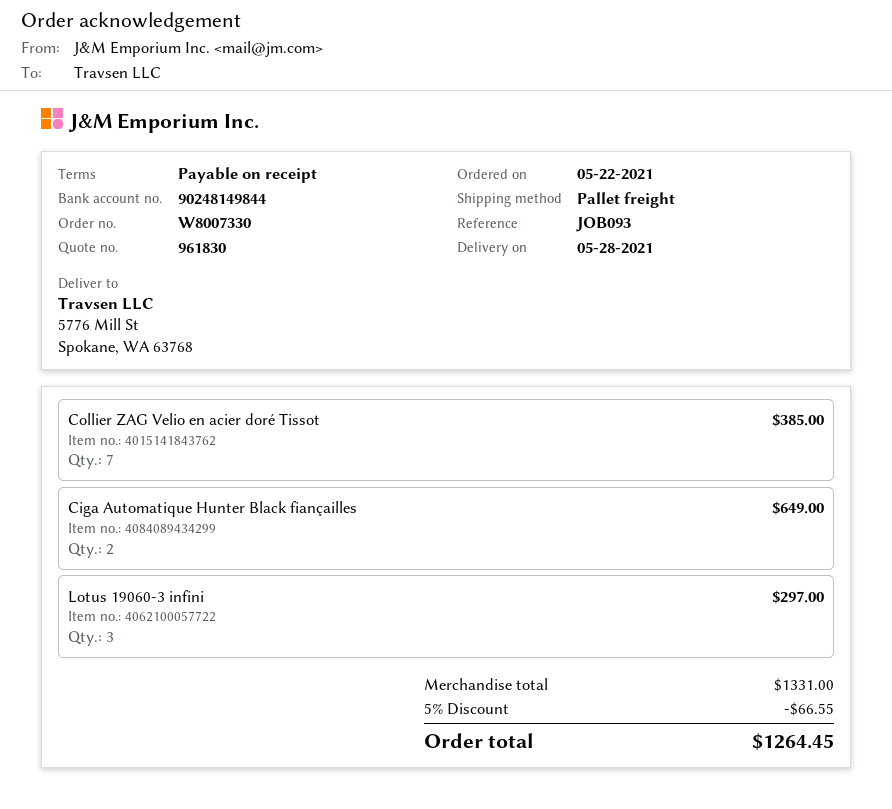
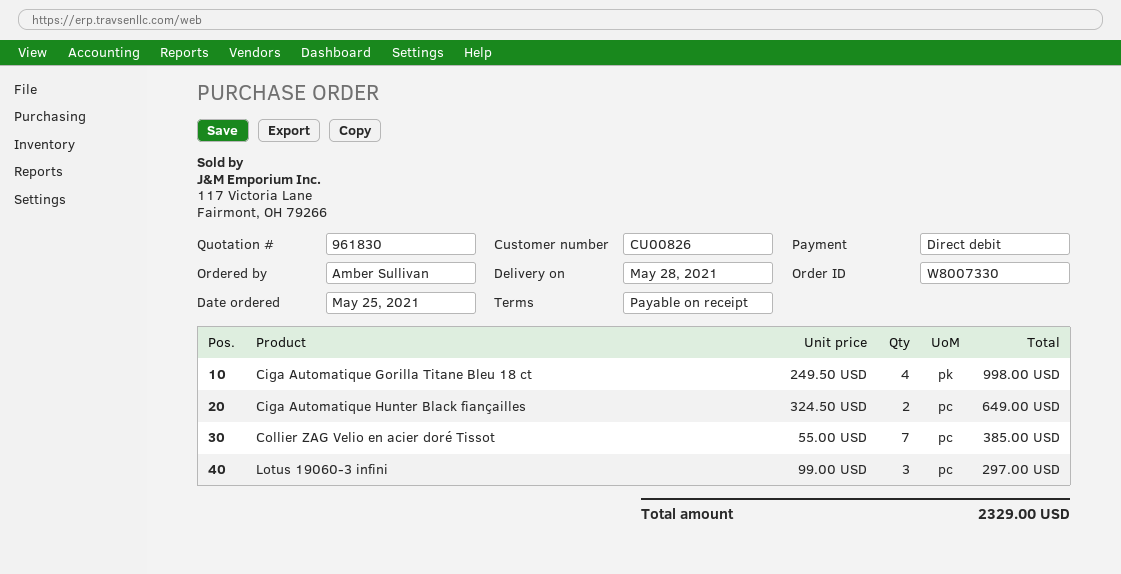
order date: 2021-05-22 -> 2021-05-25
Ciga Automatique Gorilla Titane Bleu 18 ct: none -> 4 for 998.00
discount: 5% = 66.55 -> none
total: 1264.45 -> 2329.00

